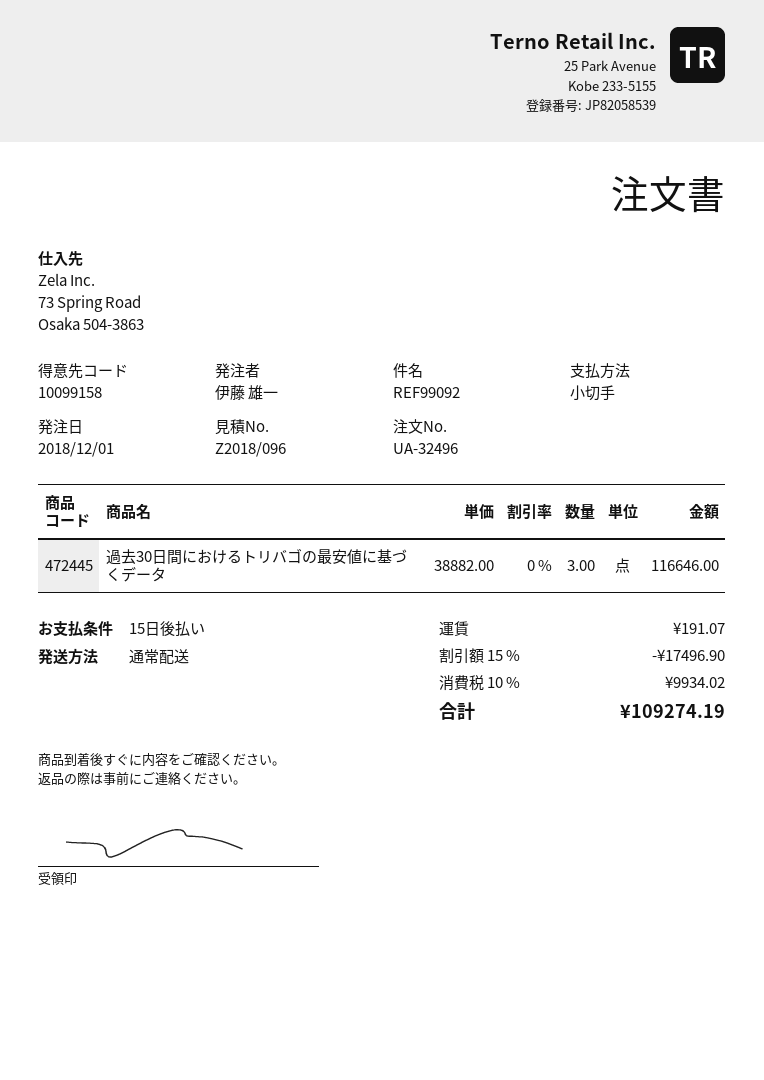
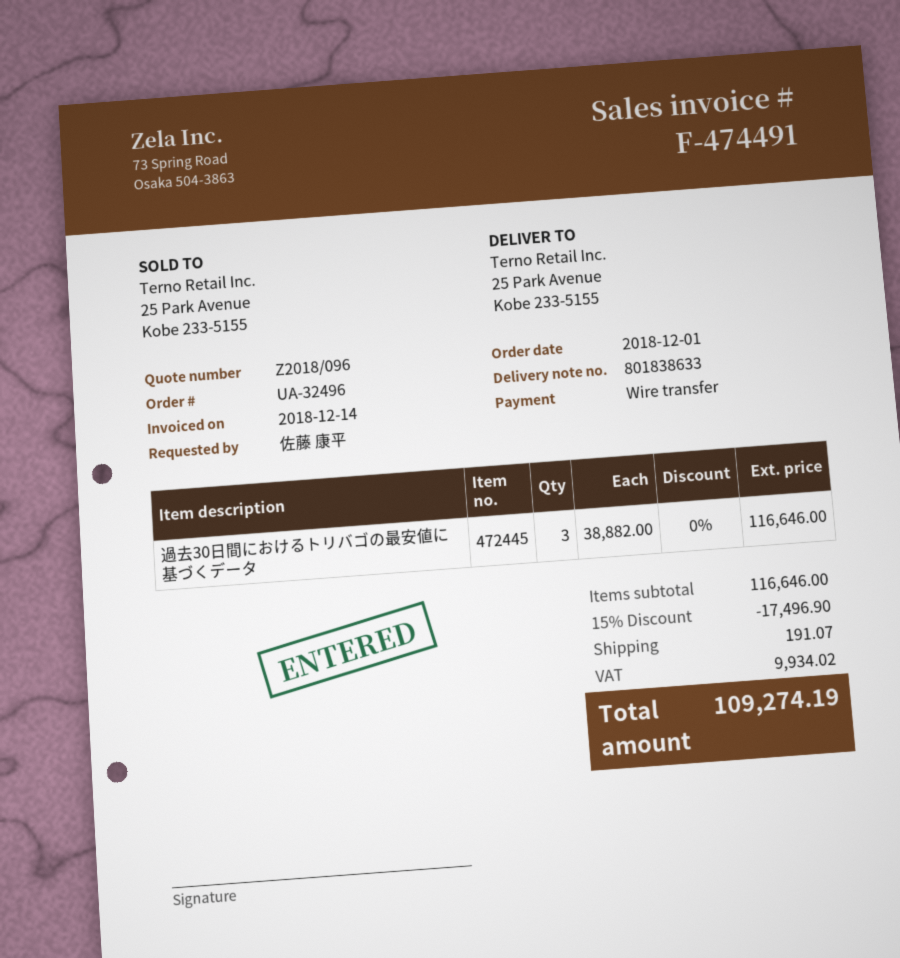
ordered by: 伊藤 雄一 -> 佐藤 康平
payment method: cheque -> bank transfer

